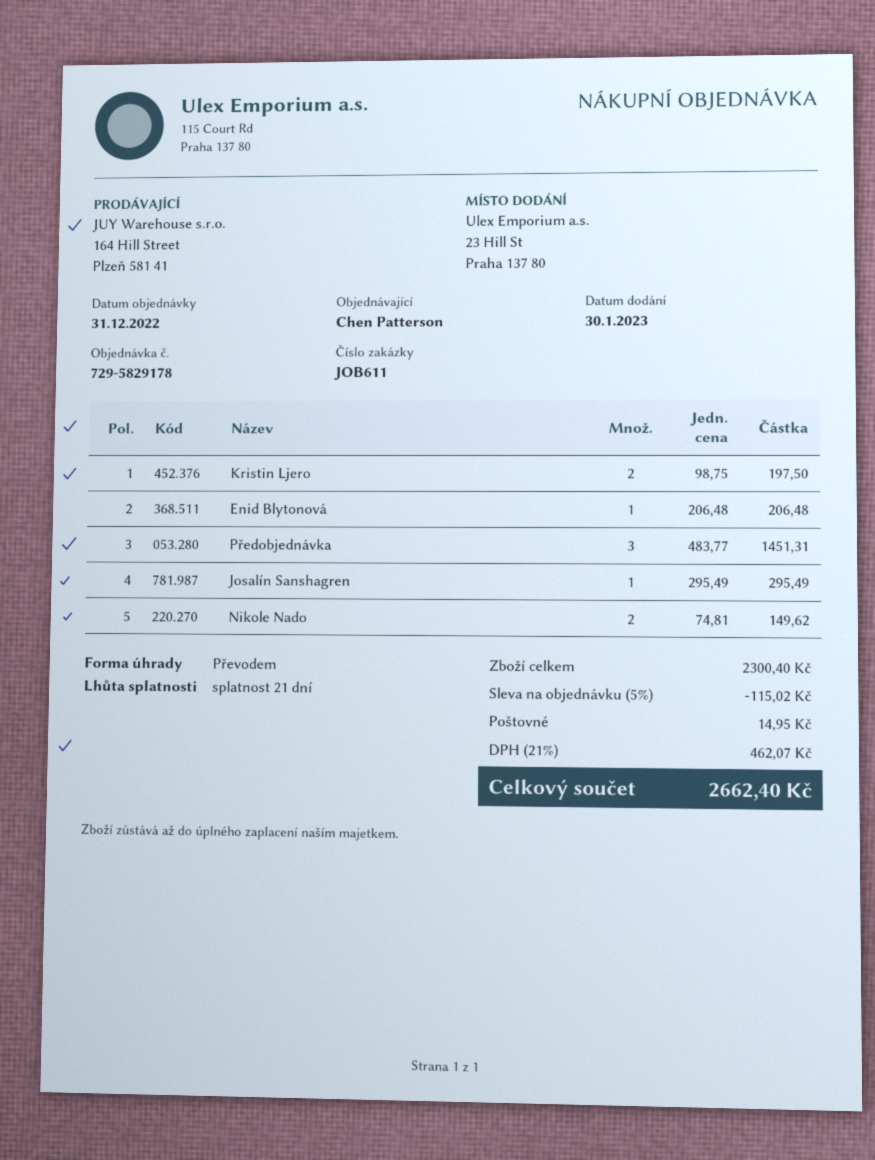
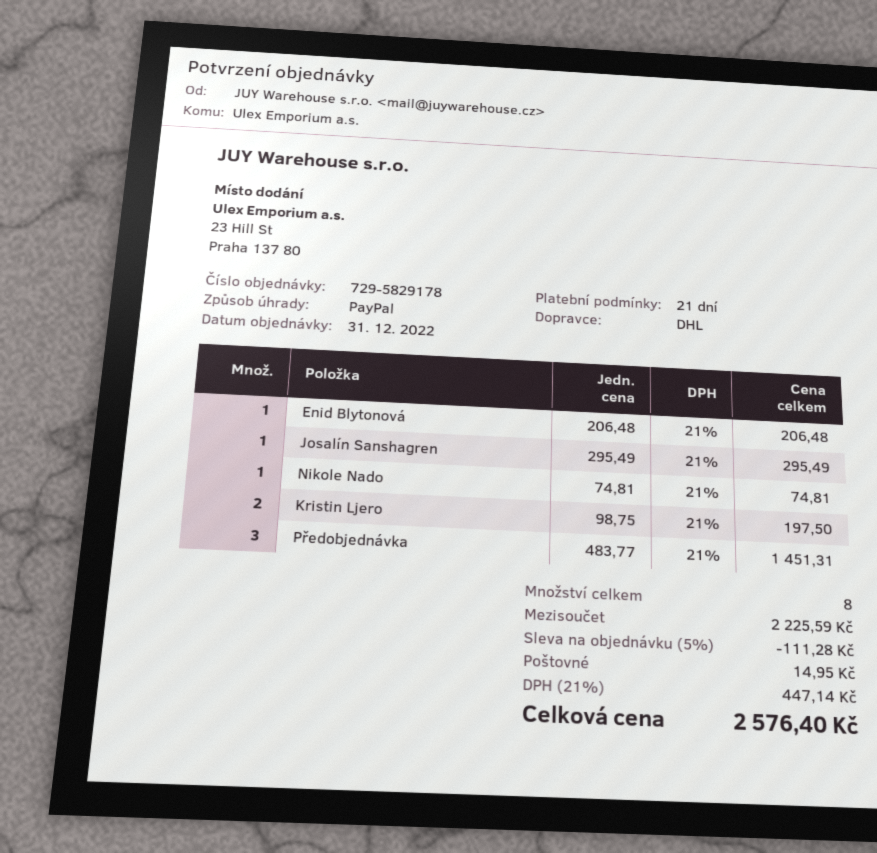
payment method: bank transfer -> PayPal
Nikole Nado: 2 x 74.81 = 149.62 -> 1 x 74.81 = 74.81
subtotal: 2300.40 -> 2225.59
discount: 5% = 115.02 -> 5% = 111.28
tax: 21% = 462.07 -> 21% = 447.14
total: 2662.40 -> 2576.40

